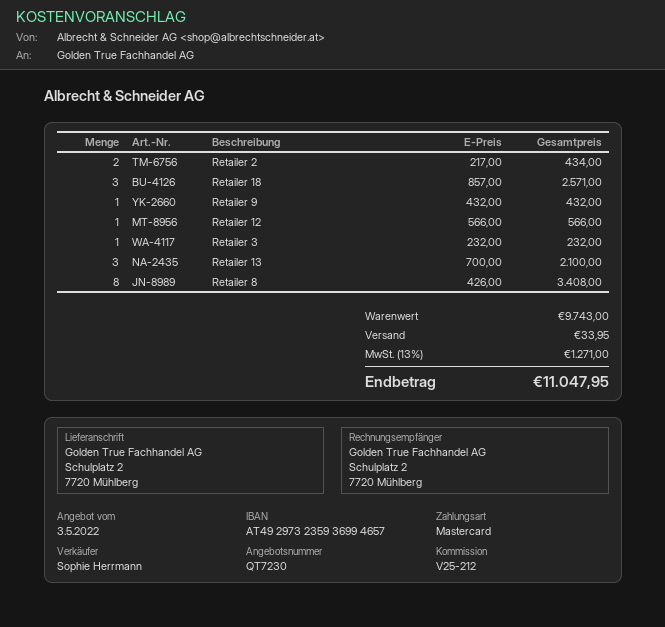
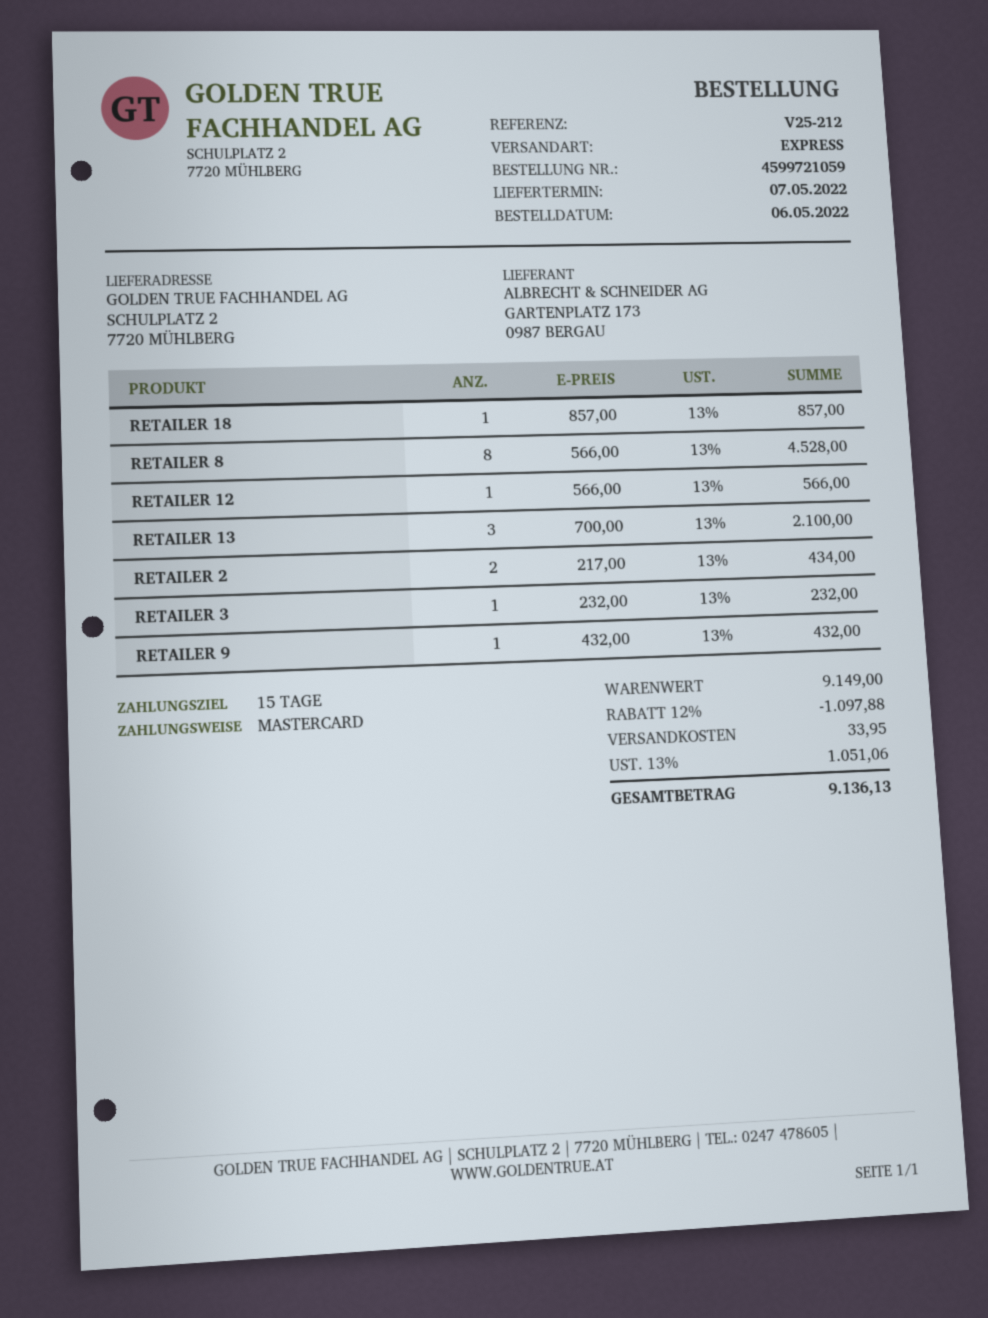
Retailer 18: 3 x 857.00 = 2571.00 -> 1 x 857.00 = 857.00
Retailer 8: 8 x 426.00 = 3408.00 -> 8 x 566.00 = 4528.00
subtotal: 9743.00 -> 9149.00
discount: none -> 12% = 1097.88
tax: 13% = 1271.00 -> 13% = 1051.06
total: 11047.95 -> 9136.13

